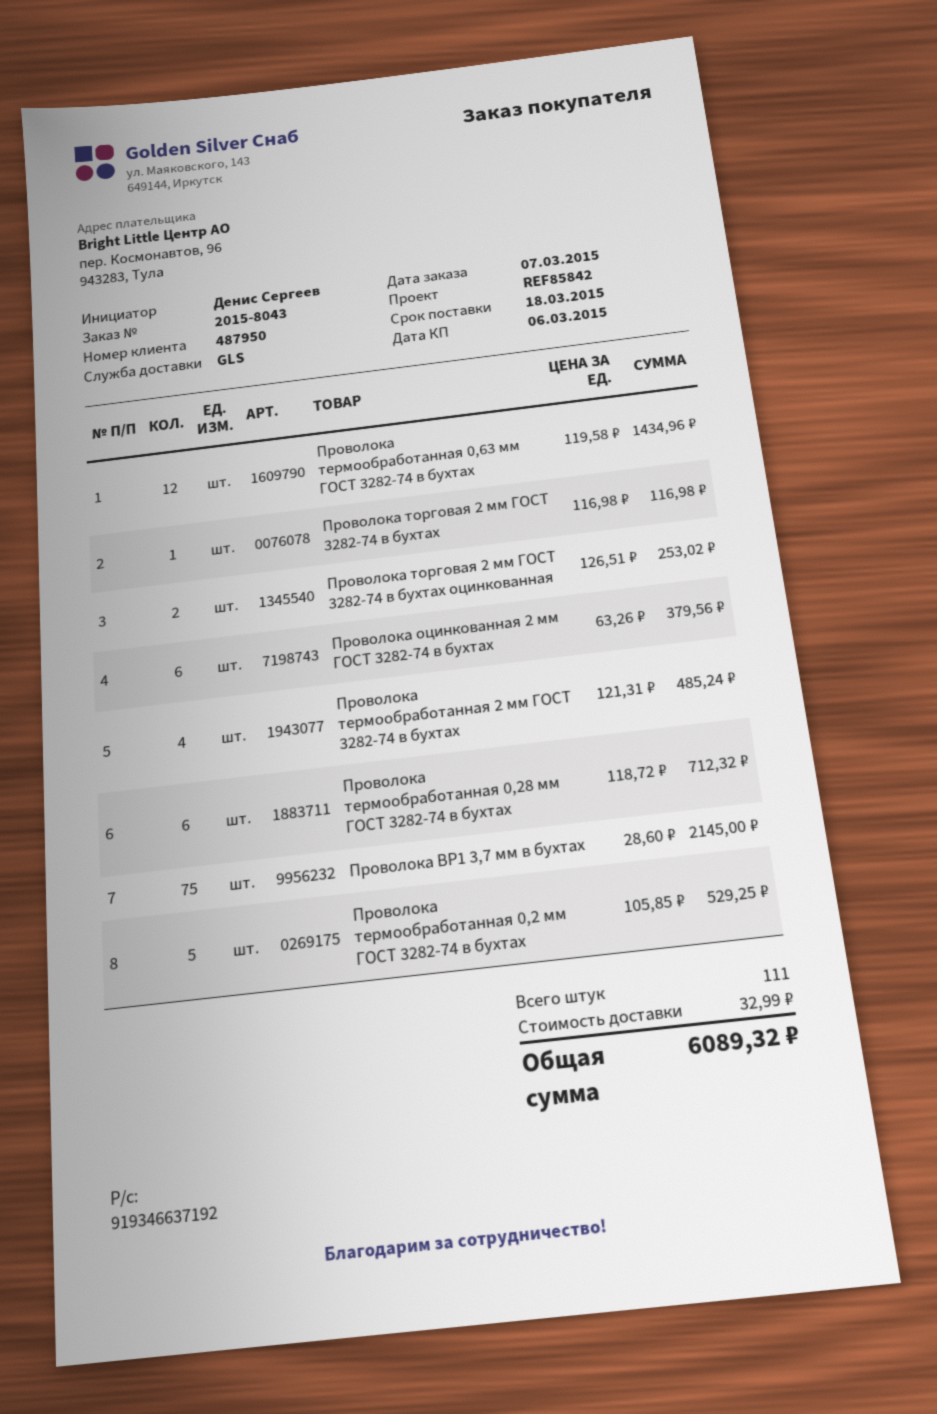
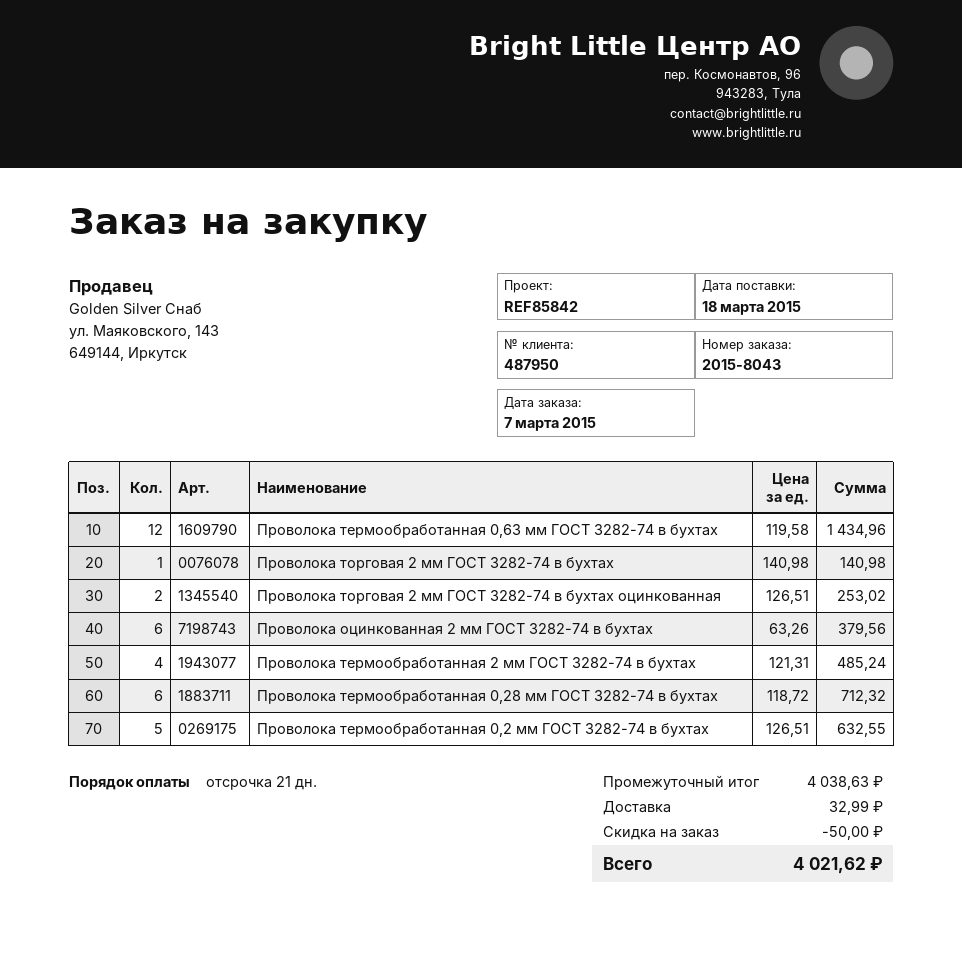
Проволока торговая 2 мм ГОСТ 3282-74 в бухтах: 1 x 116.98 = 116.98 -> 1 x 140.98 = 140.98
Проволока ВР1 3,7 мм в бухтах: 75 x 28.60 = 2145.00 -> none
Проволока термообработанная 0,2 мм ГОСТ 3282-74 в бухтах: 5 x 105.85 = 529.25 -> 5 x 126.51 = 632.55
discount: none -> 50.00
total: 6089.32 -> 4021.62

